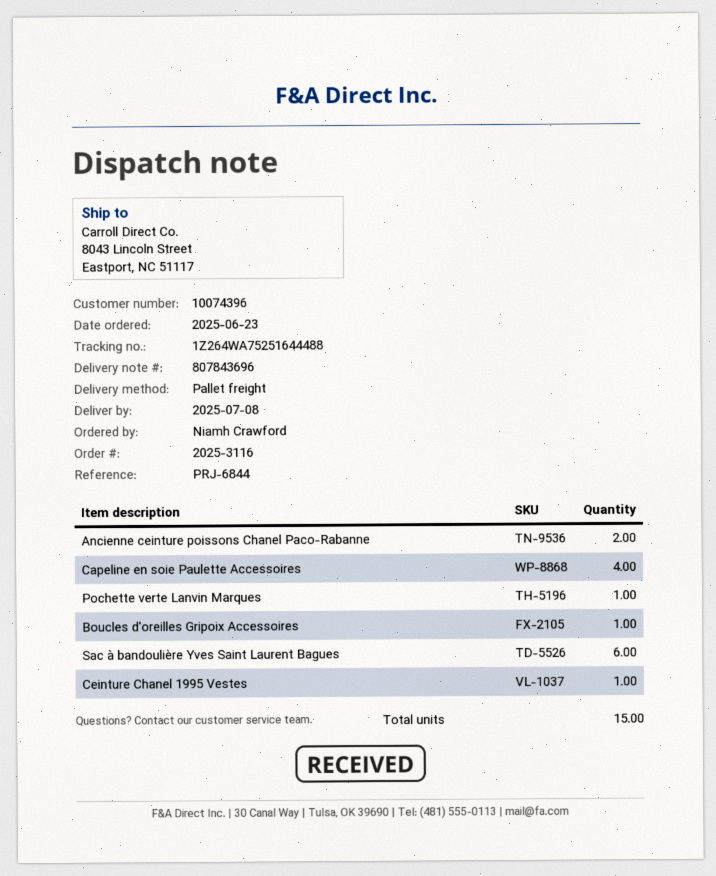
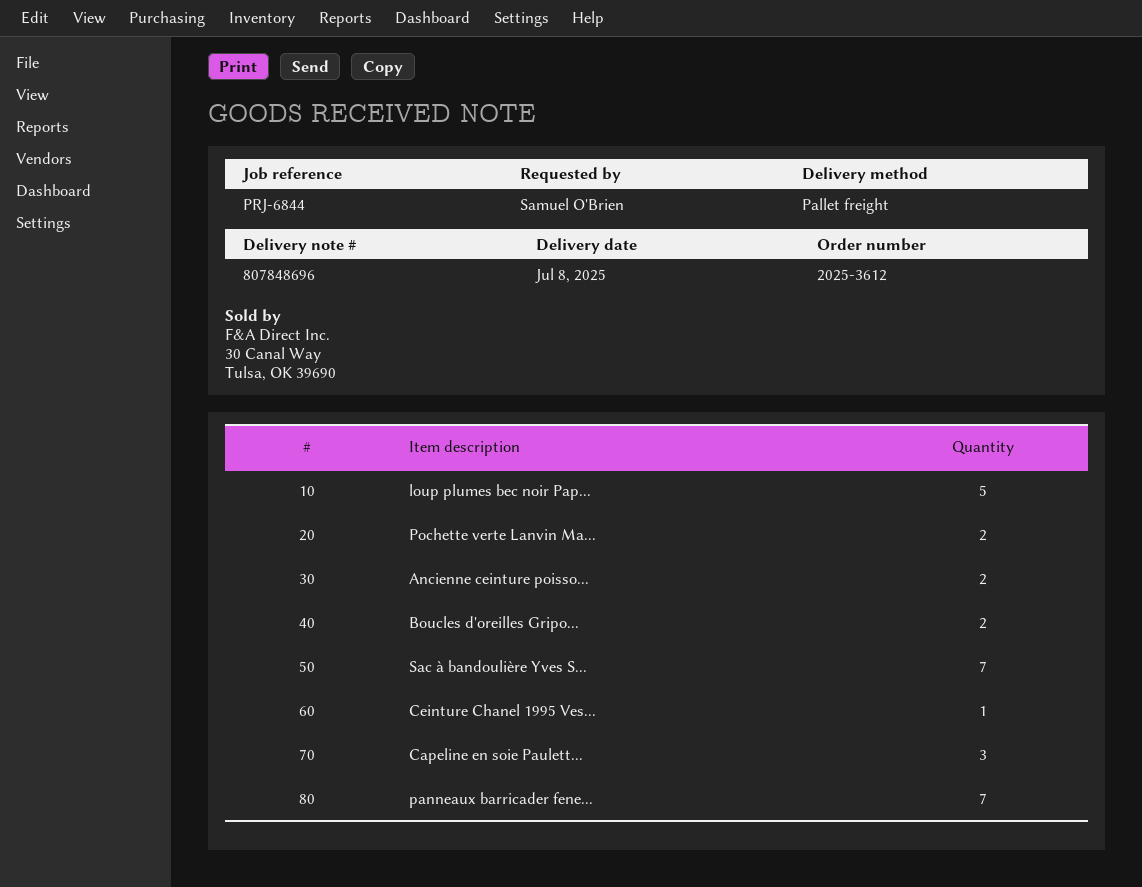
order number: 2025-3116 -> 2025-3612
delivery note number: 807843696 -> 807848696
ordered by: Niamh Crawford -> Samuel O'Brien
Capeline en soie Paulette Accessoires: 4 -> 3
Pochette verte Lanvin Marques: 1 -> 2
Boucles d'oreilles Gripoix Accessoires: 1 -> 2
Sac à bandoulière Yves Saint Laurent Bagues: 6 -> 7
loup plumes bec noir Pap...: none -> 5
panneaux barricader fene...: none -> 7

